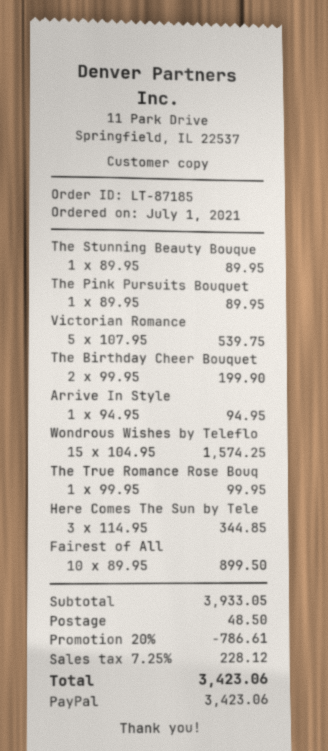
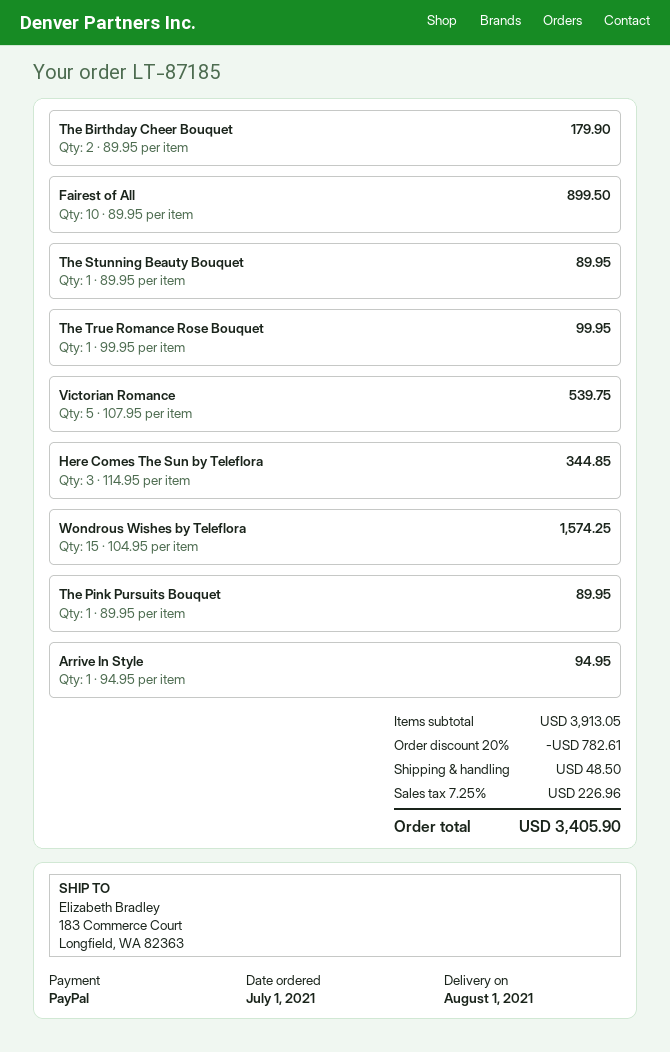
The Birthday Cheer Bouquet: 2 x 99.95 = 199.90 -> 2 x 89.95 = 179.90
subtotal: 3933.05 -> 3913.05
discount: 20% = 786.61 -> 20% = 782.61
tax: 7.25% = 228.12 -> 7.25% = 226.96
total: 3423.06 -> 3405.90

